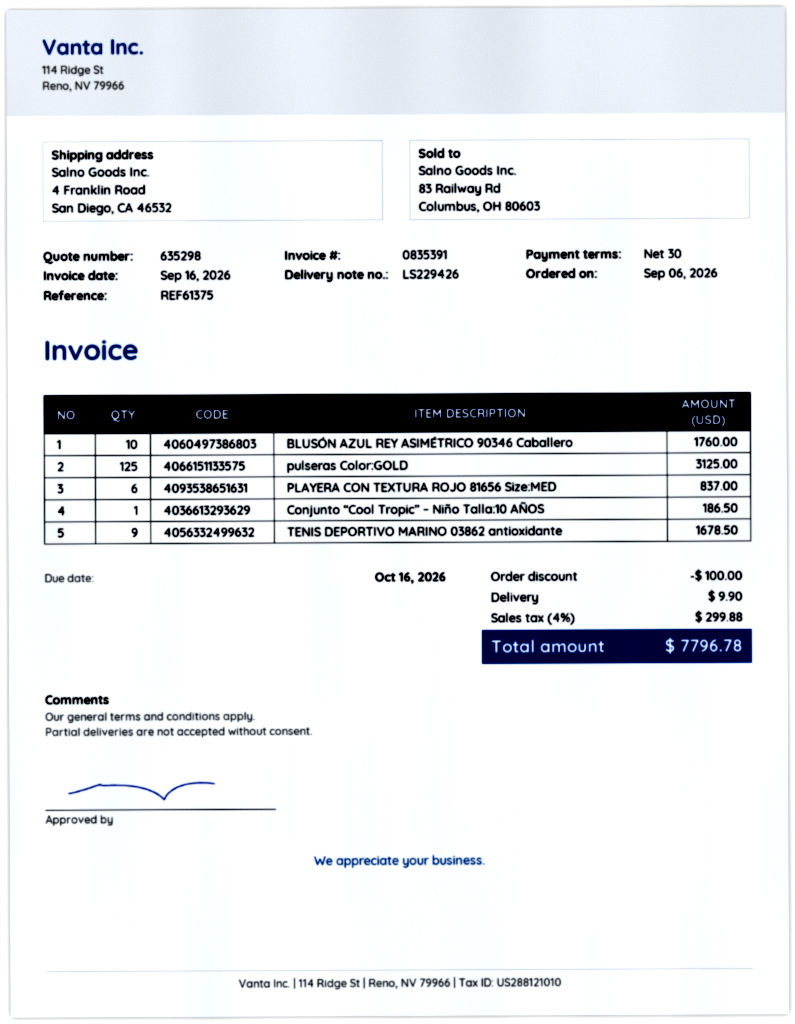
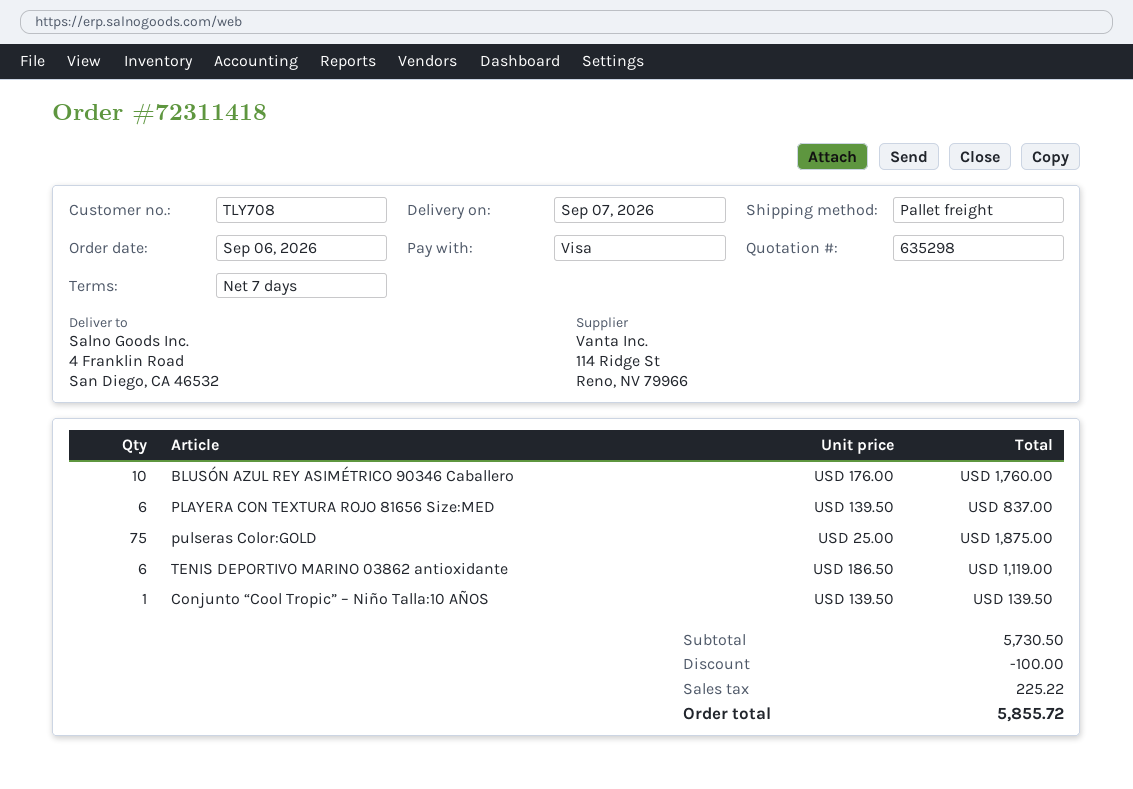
payment terms: 30 days -> 7 days
pulseras Color:GOLD: 125 for 3125.00 -> 75 for 1875.00
Conjunto “Cool Tropic” – Niño Talla:10 AÑOS: 1 for 186.50 -> 1 for 139.50
TENIS DEPORTIVO MARINO 03862 antioxidante: 9 for 1678.50 -> 6 for 1119.00
shipping: 9.90 -> none
tax: 299.88 -> 225.22
total: 7796.78 -> 5855.72

